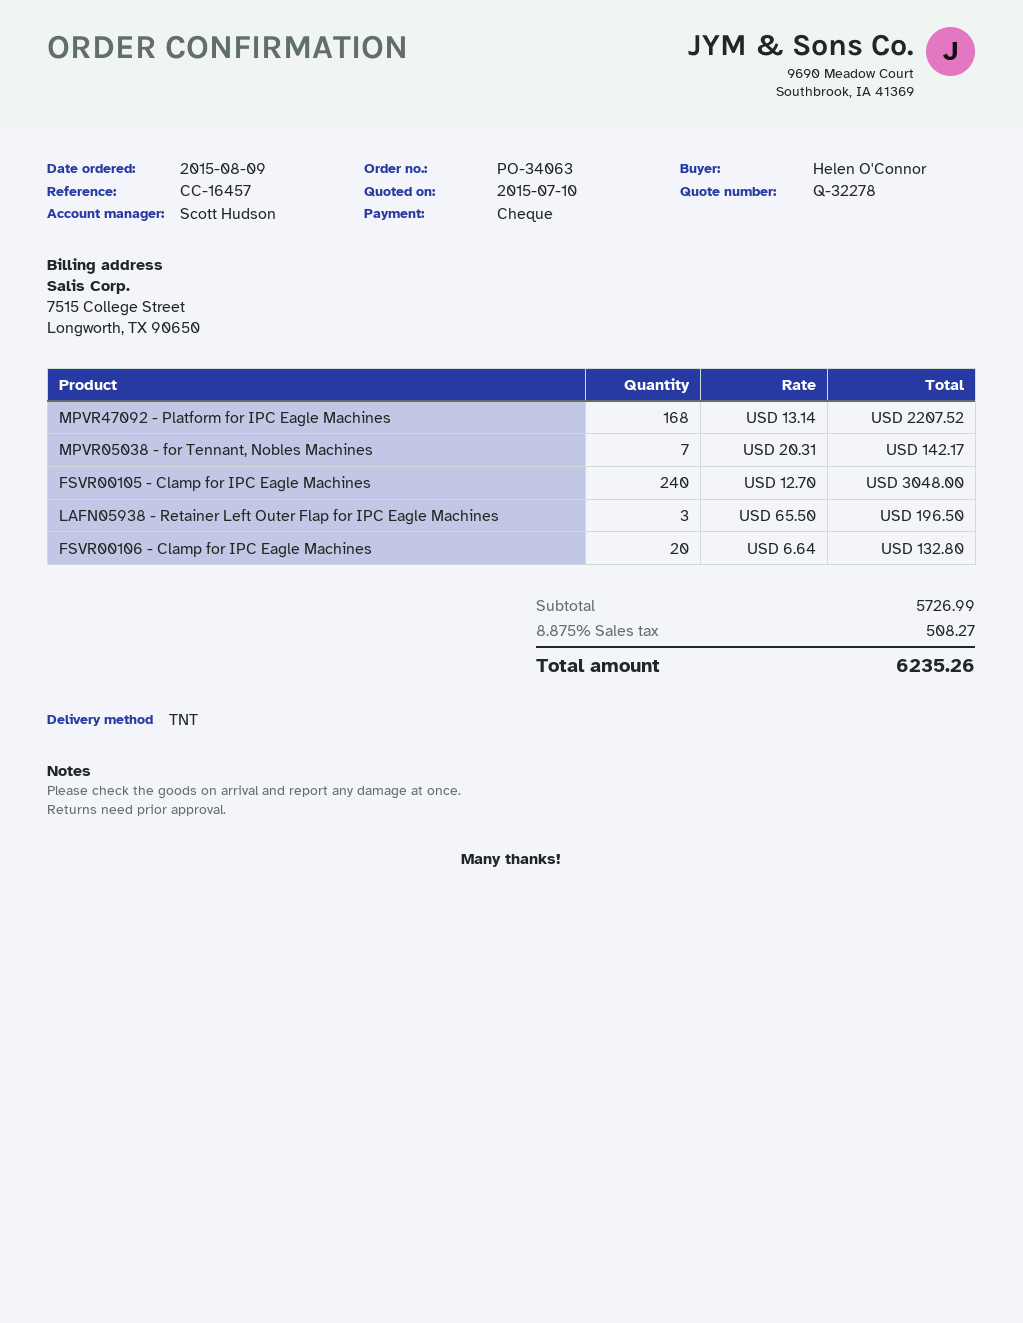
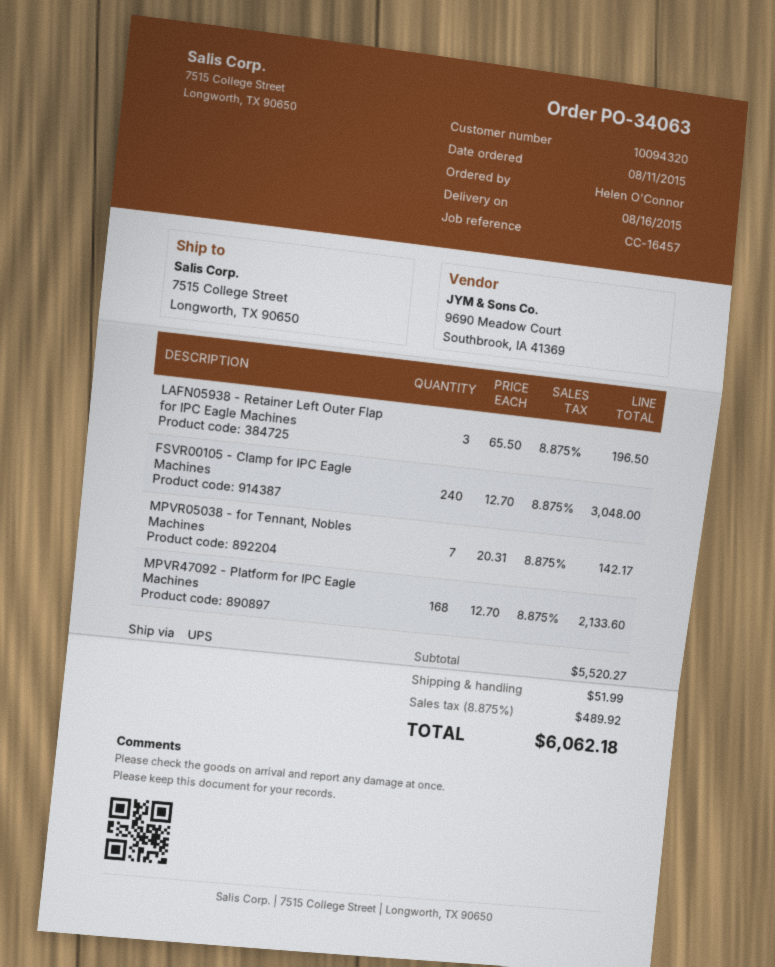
order date: 2015-08-09 -> 2015-08-11
shipping method: TNT -> UPS
MPVR47092 - Platform for IPC Eagle Machines: 168 x 13.14 = 2207.52 -> 168 x 12.70 = 2133.60
FSVR00106 - Clamp for IPC Eagle Machines: 20 x 6.64 = 132.80 -> none
subtotal: 5726.99 -> 5520.27
shipping: none -> 51.99
tax: 8.875% = 508.27 -> 8.875% = 489.92
total: 6235.26 -> 6062.18

